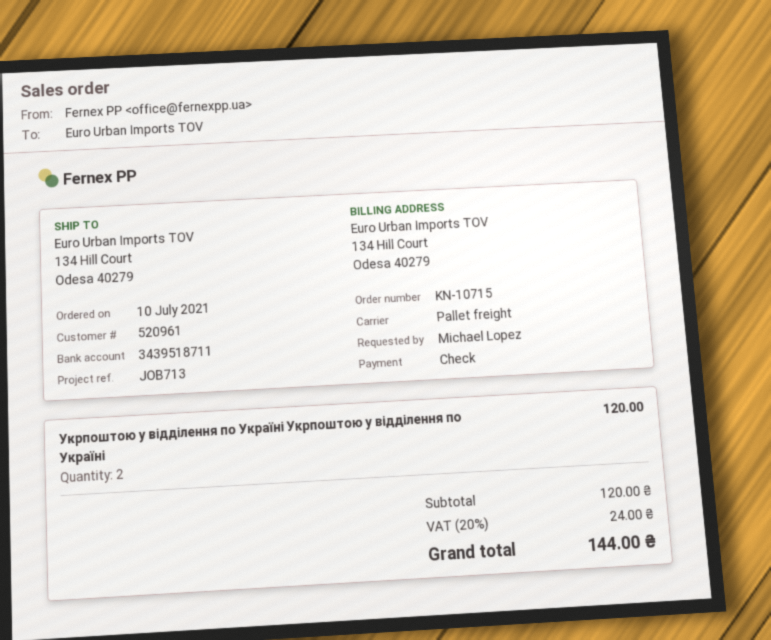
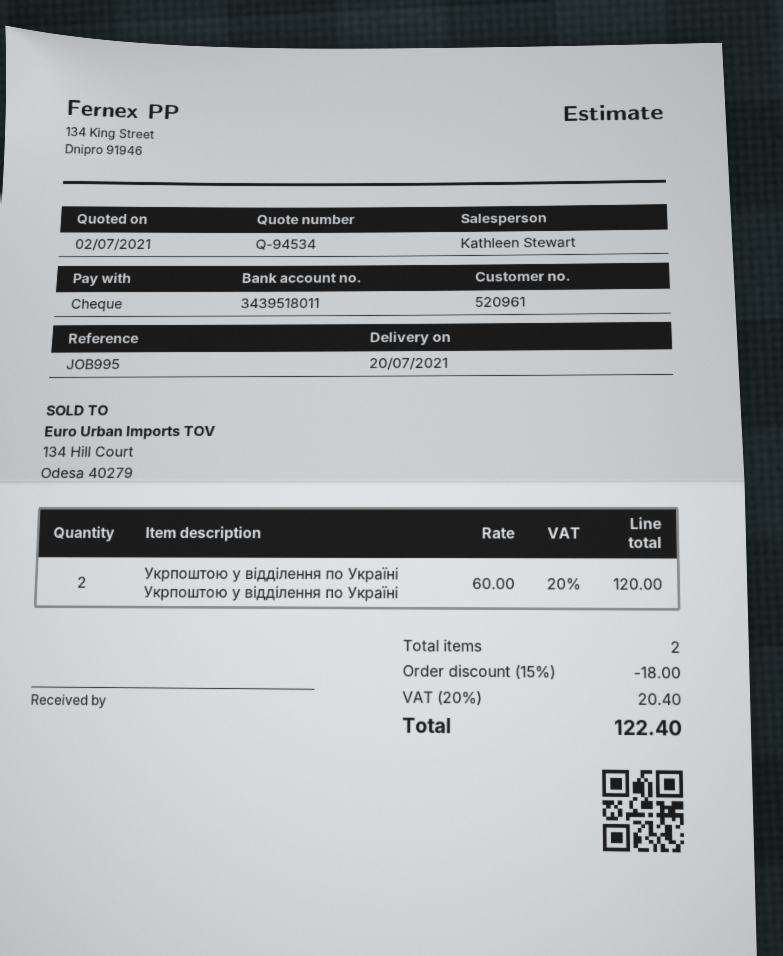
reference: JOB713 -> JOB995
bank account: 3439518711 -> 3439518011
discount: none -> 15% = 18.00
tax: 20% = 24.00 -> 20% = 20.40
total: 144.00 -> 122.40

